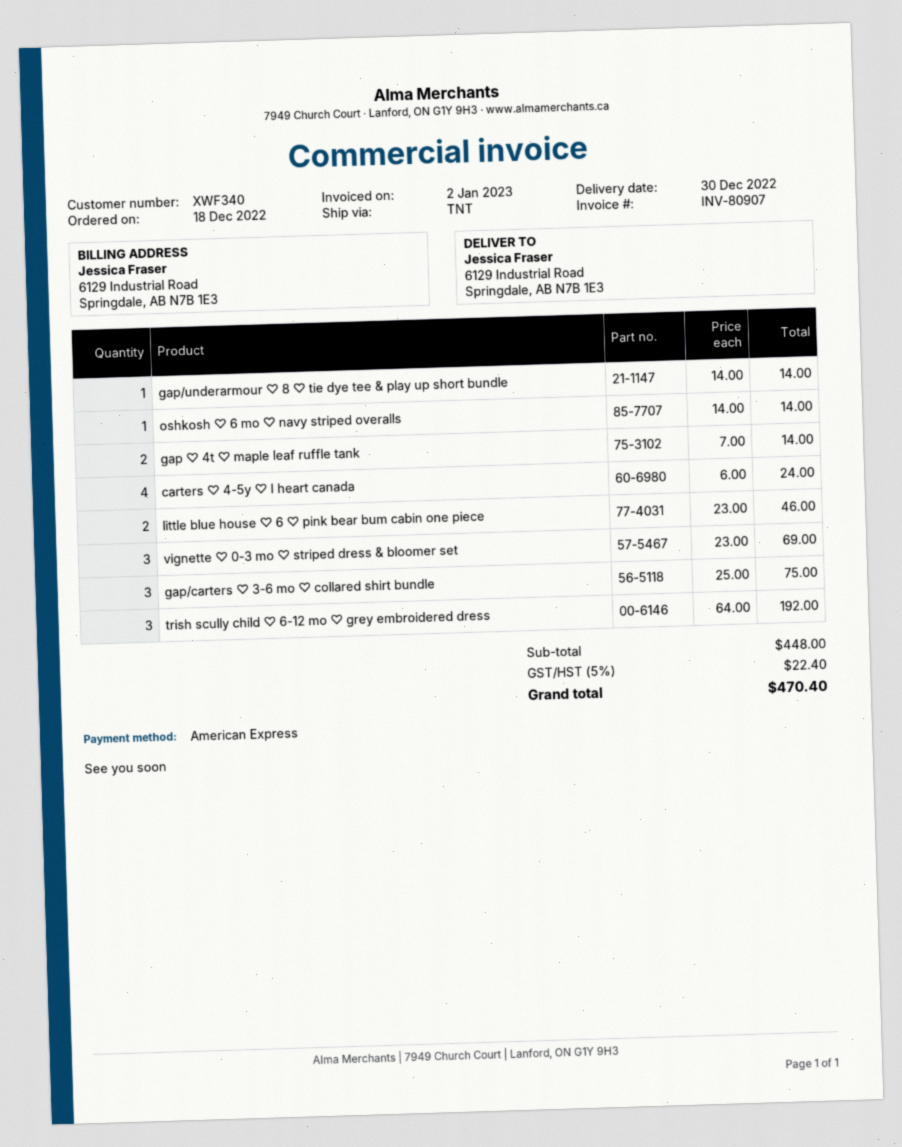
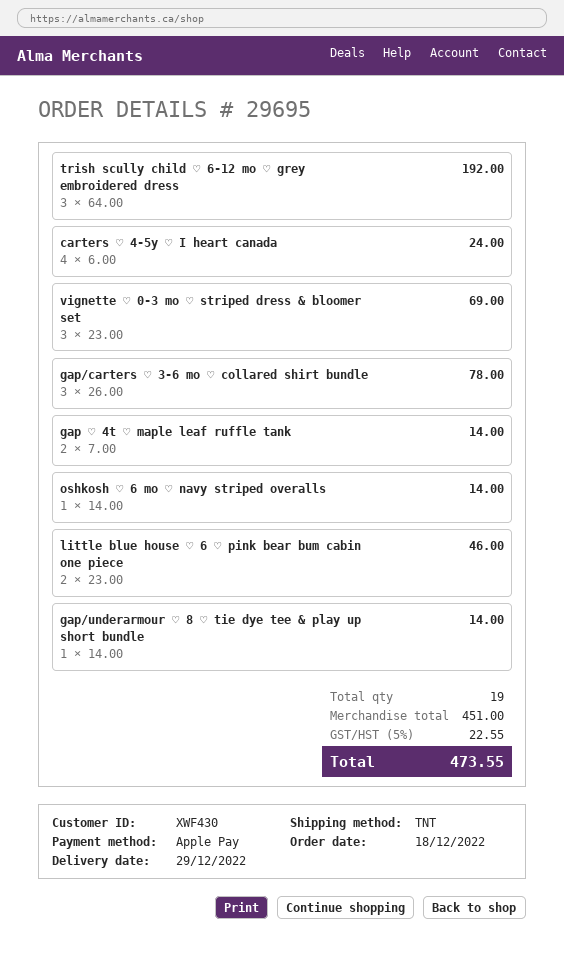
delivery date: 2022-12-30 -> 2022-12-29
customer number: XWF340 -> XWF430
payment method: American Express -> Apple Pay
gap/carters ♡ 3-6 mo ♡ collared shirt bundle: 3 x 25.00 = 75.00 -> 3 x 26.00 = 78.00
subtotal: 448.00 -> 451.00
tax: 5% = 22.40 -> 5% = 22.55
total: 470.40 -> 473.55

